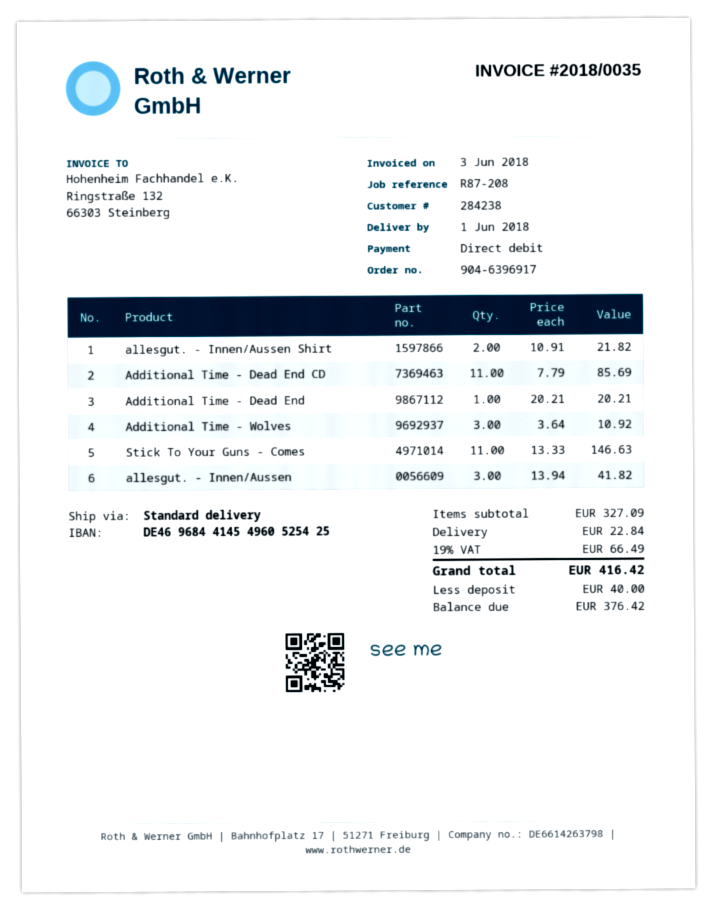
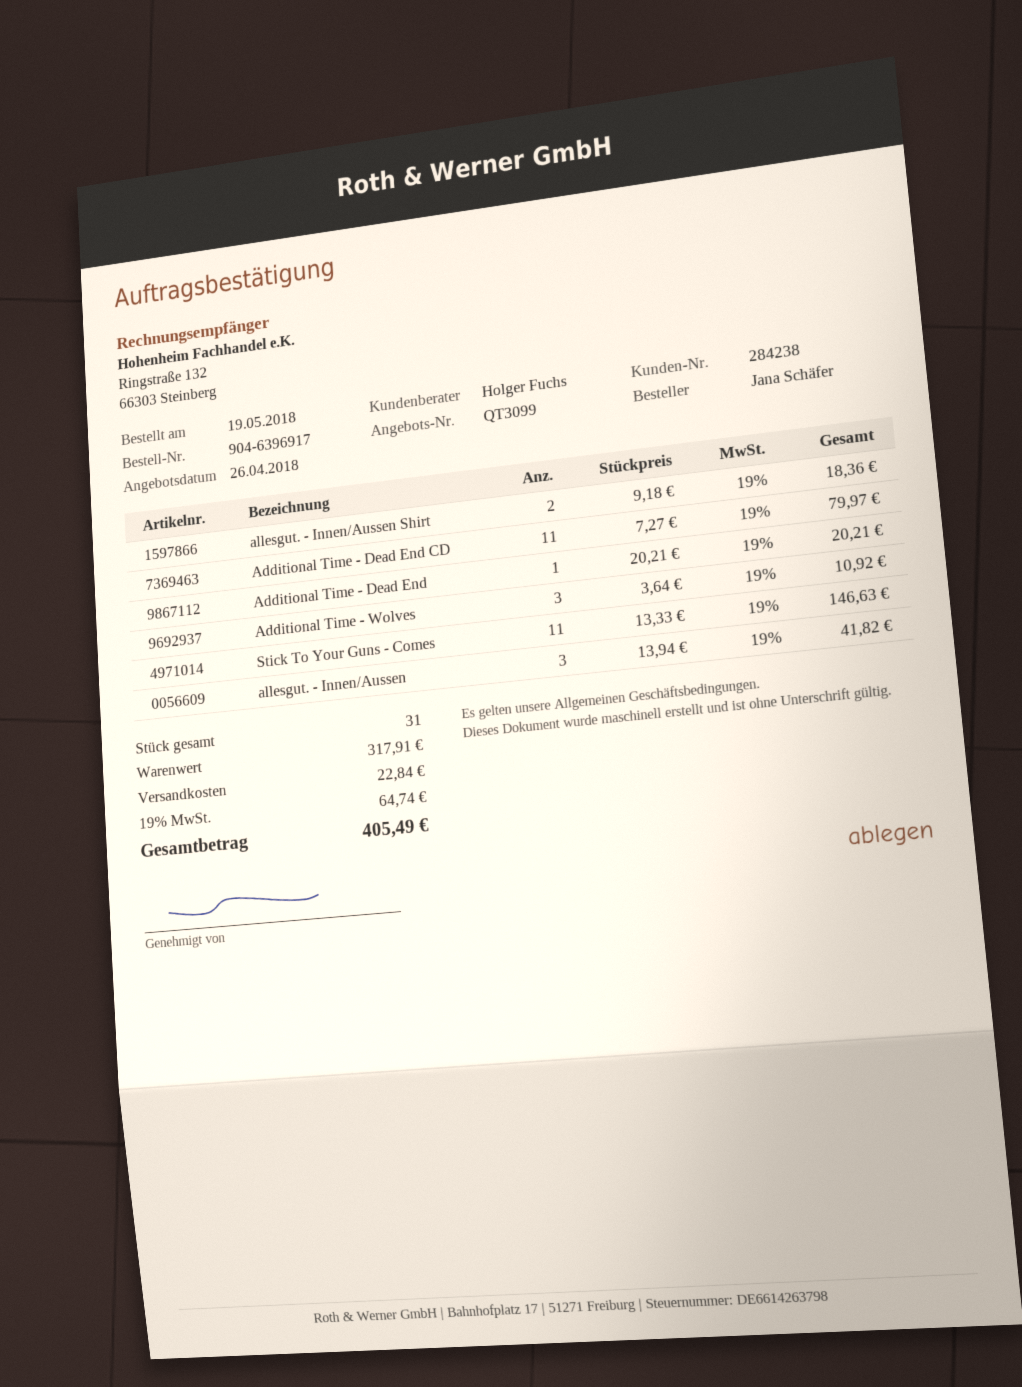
allesgut. - Innen/Aussen Shirt: 2 x 10.91 = 21.82 -> 2 x 9.18 = 18.36
Additional Time - Dead End CD: 11 x 7.79 = 85.69 -> 11 x 7.27 = 79.97
subtotal: 327.09 -> 317.91
tax: 19% = 66.49 -> 19% = 64.74
total: 416.42 -> 405.49

